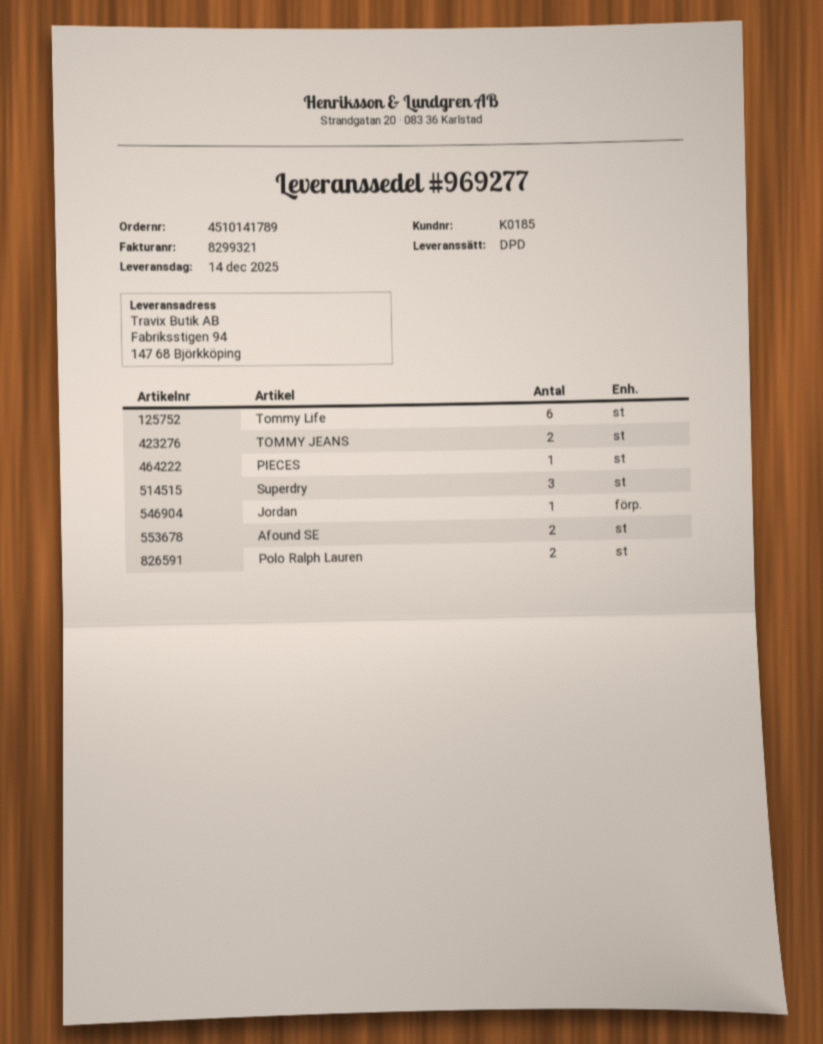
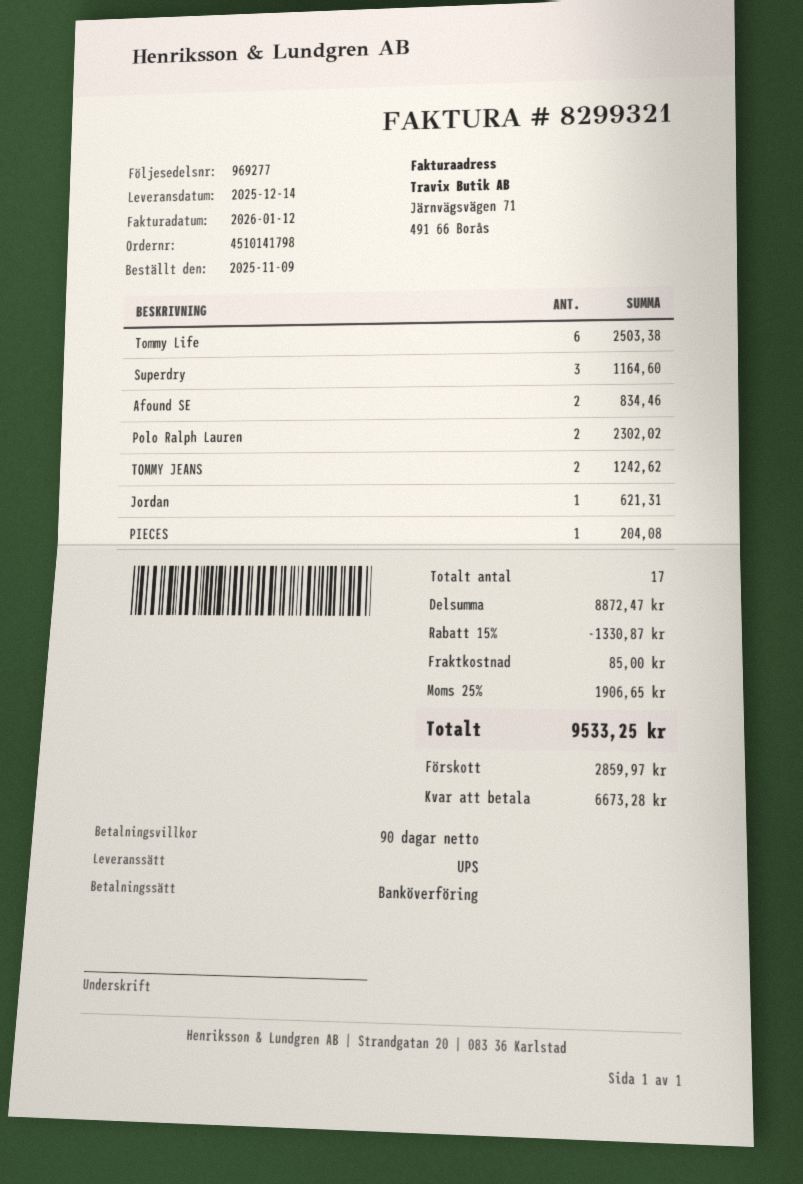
order number: 4510141789 -> 4510141798
shipping method: DPD -> UPS

